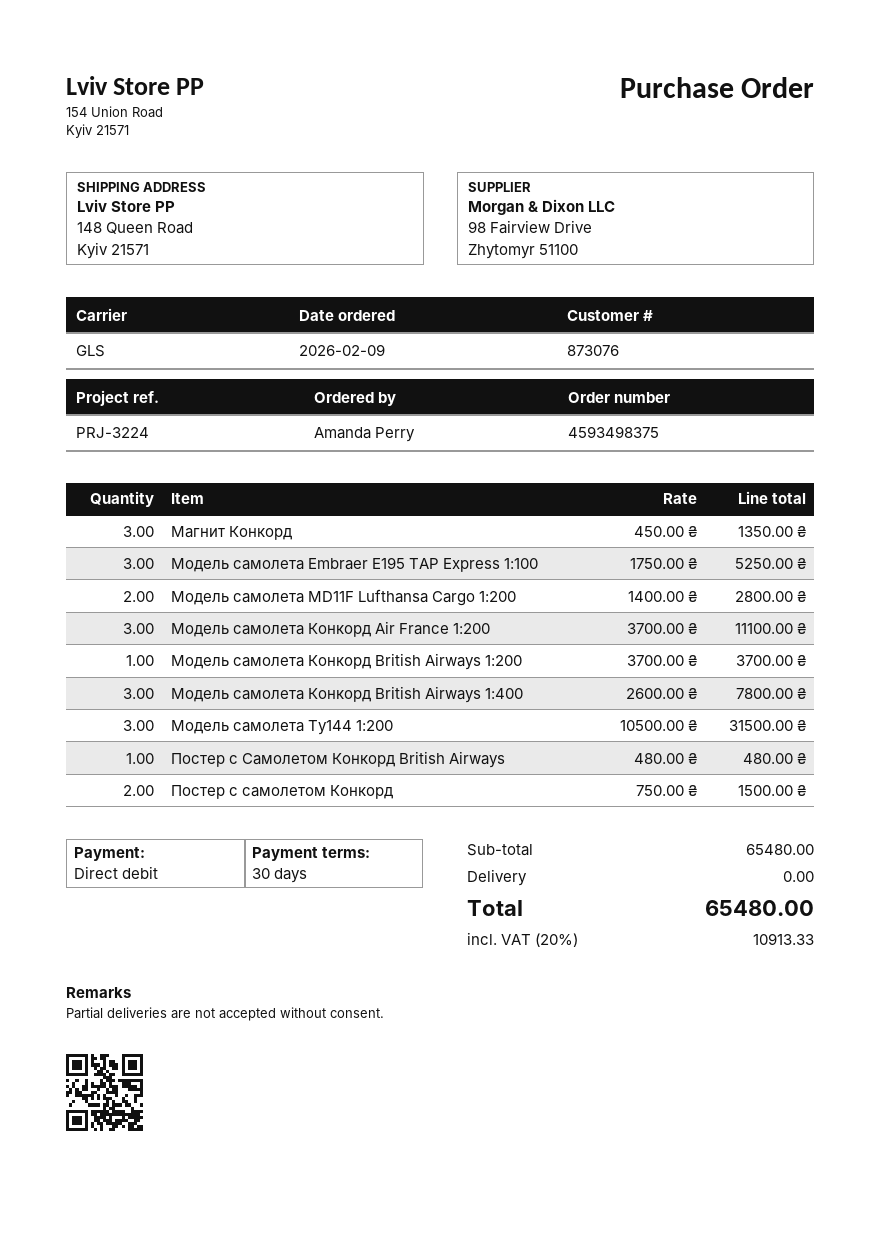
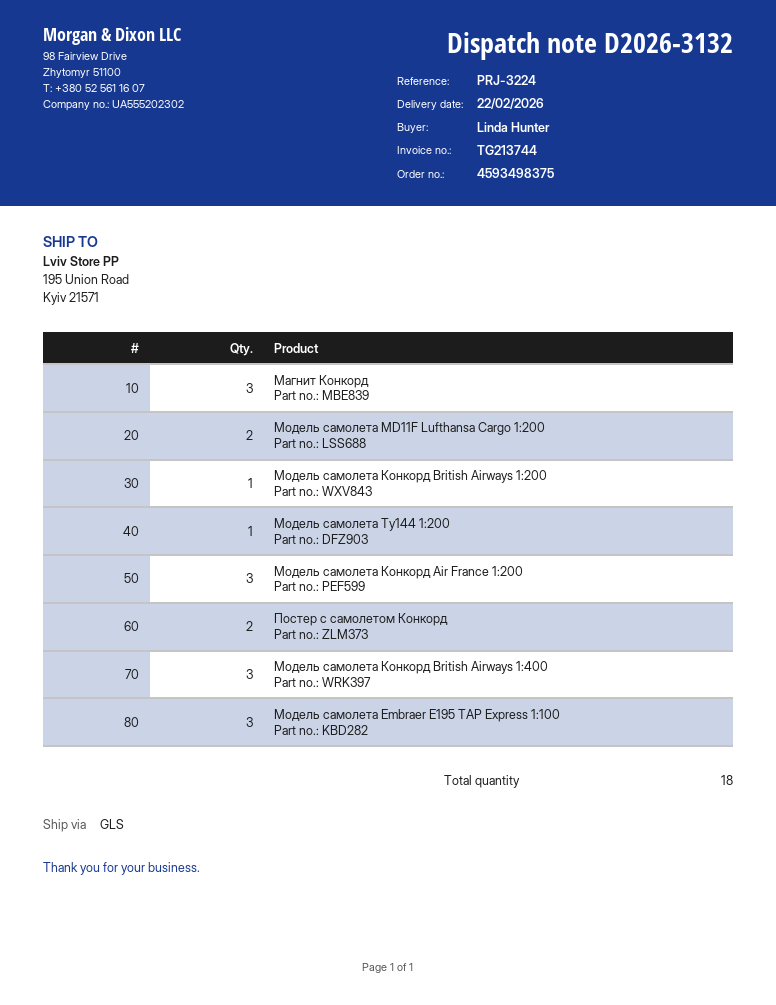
ordered by: Amanda Perry -> Linda Hunter
ship to: 148 Queen Road, Kyiv 21571 -> 195 Union Road, Kyiv 21571
Модель самолета Ту144 1:200: 3 -> 1
Постер с Самолетом Конкорд British Airways: 1 -> none

